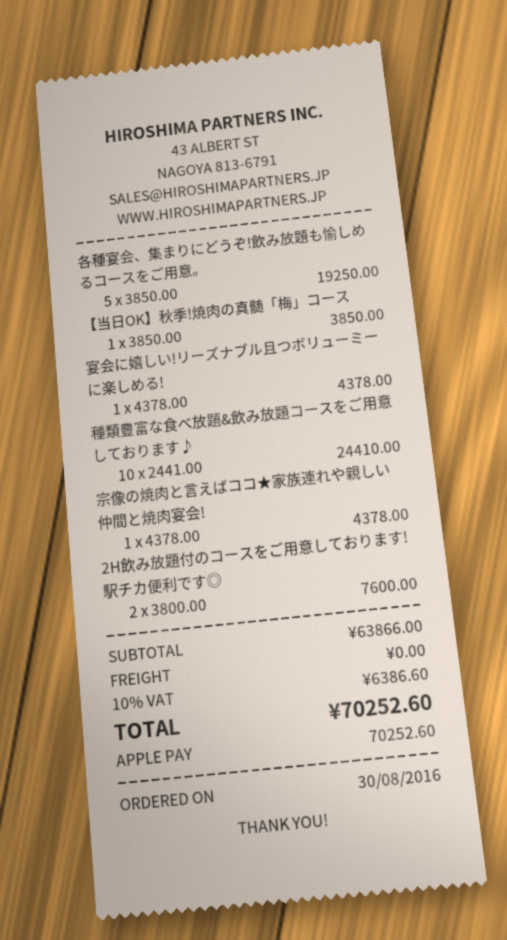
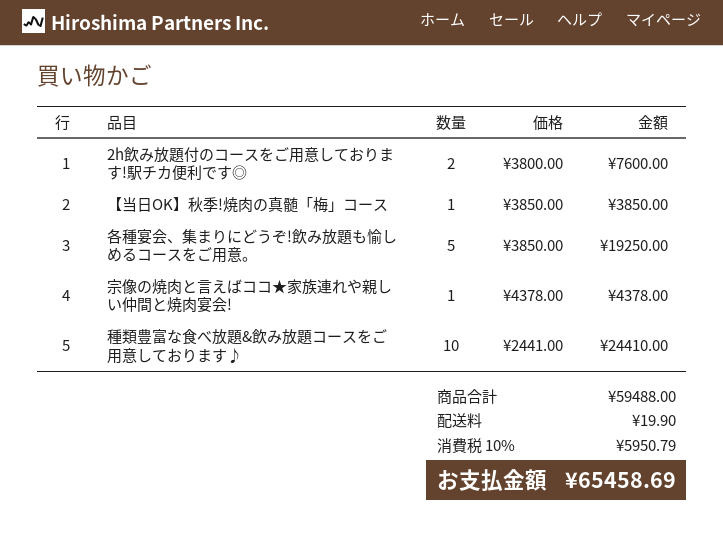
宴会に嬉しい!リーズナブル且つボリューミーに楽しめる!: 1 x 4378.00 = 4378.00 -> none
subtotal: 63866.00 -> 59488.00
shipping: 0.00 -> 19.90
tax: 10% = 6386.60 -> 10% = 5950.79
total: 70252.60 -> 65458.69

